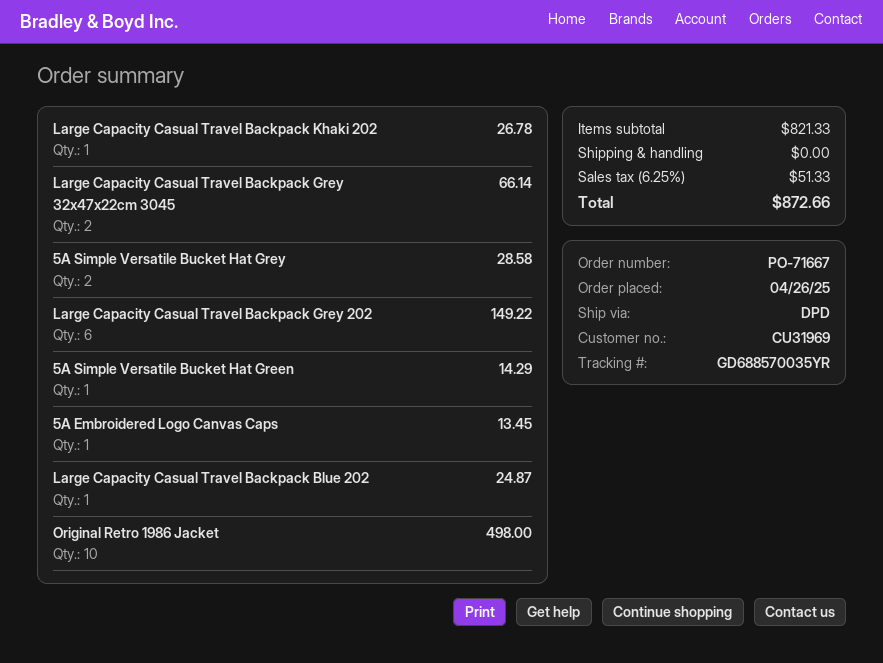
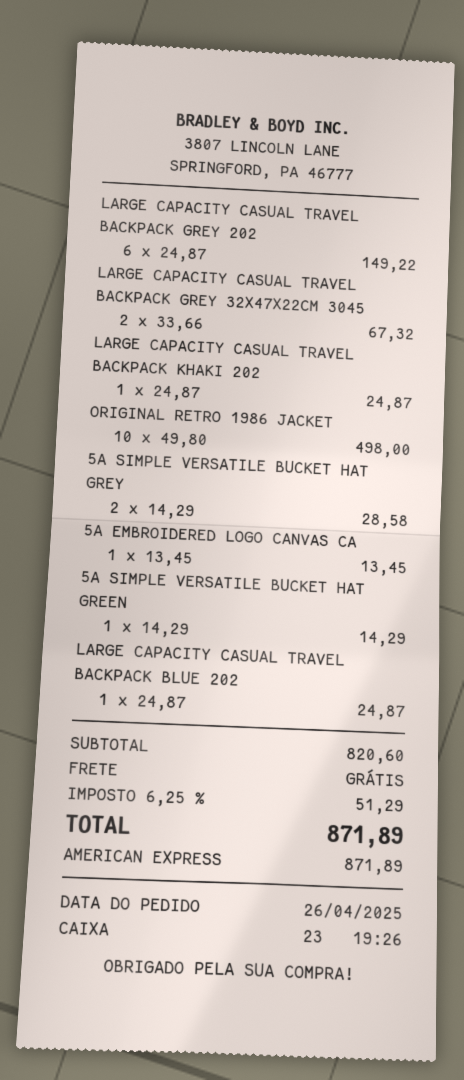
Large Capacity Casual Travel Backpack Khaki 202: 1 for 26.78 -> 1 for 24.87
Large Capacity Casual Travel Backpack Grey 32x47x22cm 3045: 2 for 66.14 -> 2 for 67.32
subtotal: 821.33 -> 820.60
tax: 6.25% = 51.33 -> 6.25% = 51.29
total: 872.66 -> 871.89

